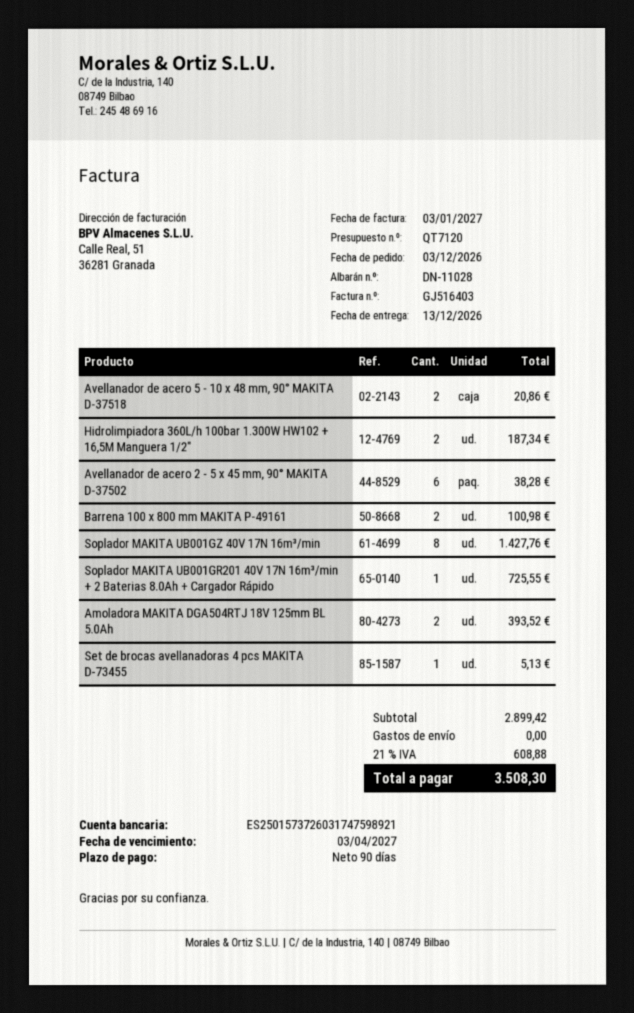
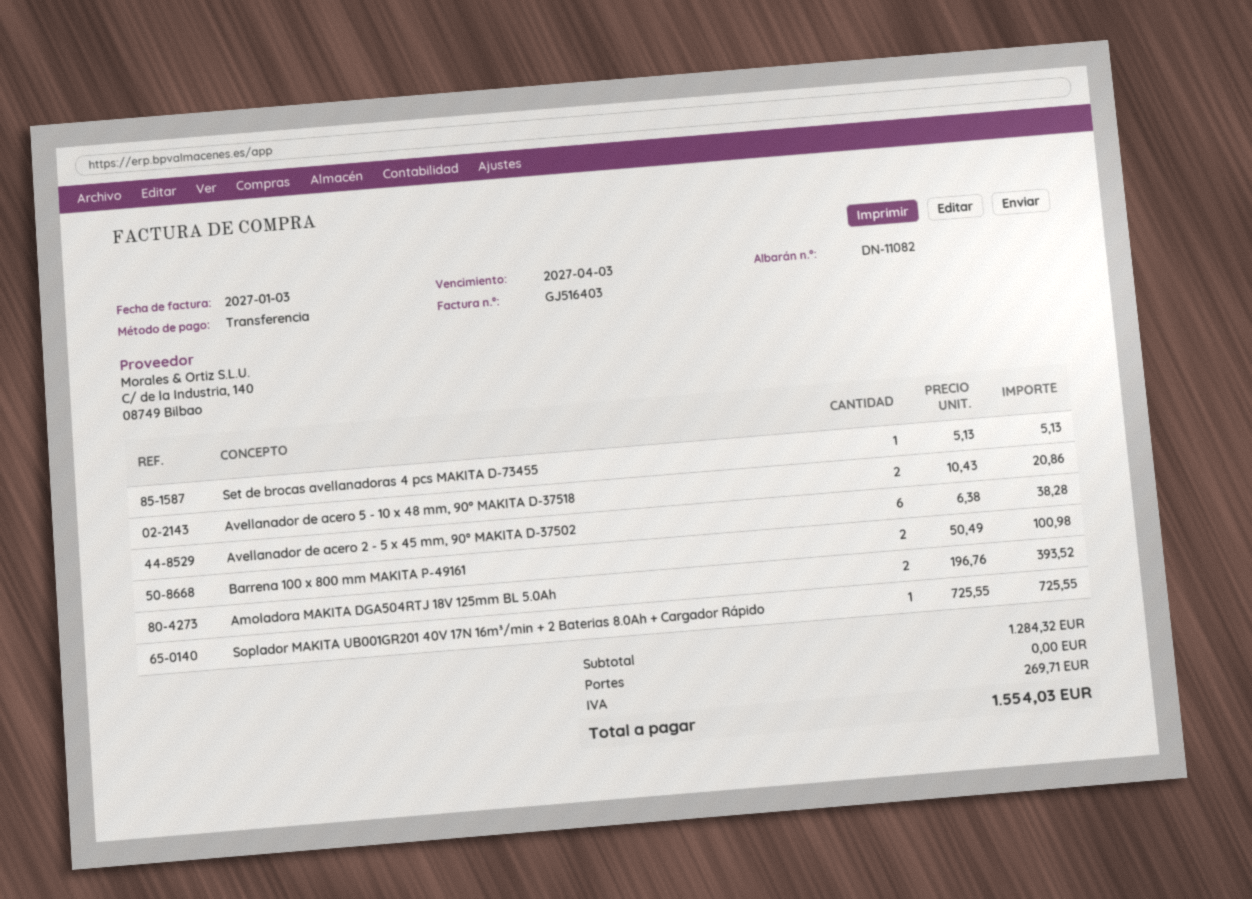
delivery note number: DN-11028 -> DN-11082
Hidrolimpiadora 360L/h 100bar 1.300W HW102 + 16,5M Manguera 1/2": 2 for 187.34 -> none
Soplador MAKITA UB001GZ 40V 17N 16m³/min: 8 for 1427.76 -> none
subtotal: 2899.42 -> 1284.32
tax: 608.88 -> 269.71
total: 3508.30 -> 1554.03

